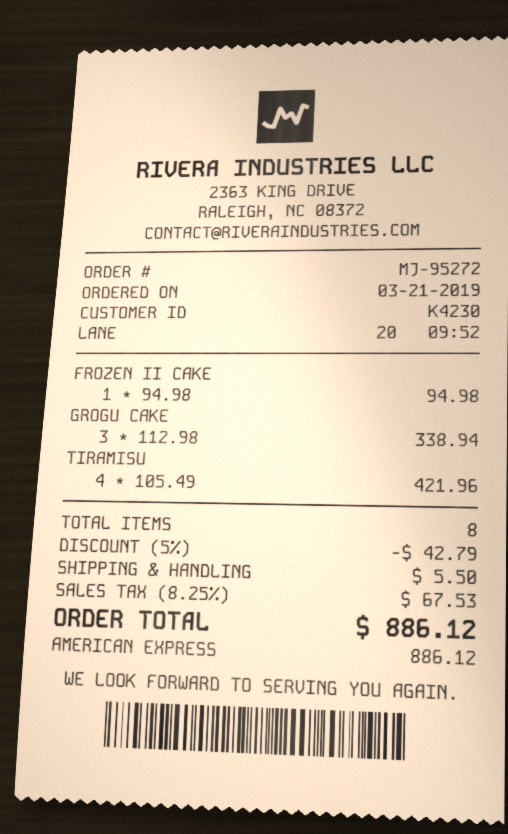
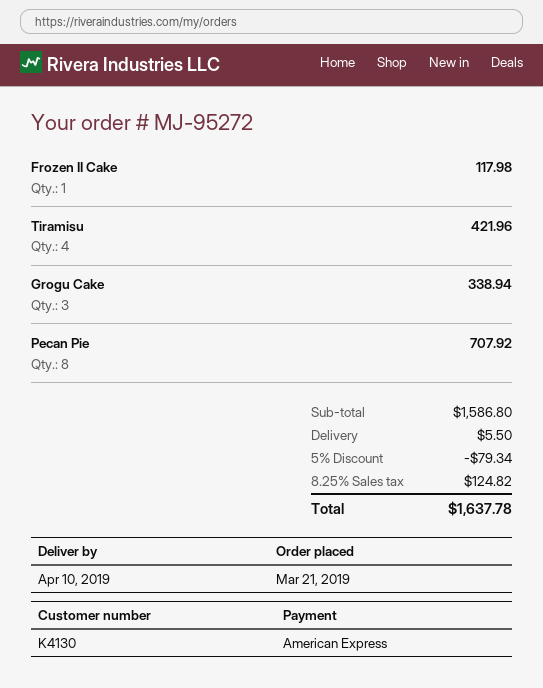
customer number: K4230 -> K4130
FROZEN II CAKE: 1 for 94.98 -> 1 for 117.98
Pecan Pie: none -> 8 for 707.92
discount: 5% = 42.79 -> 5% = 79.34
tax: 8.25% = 67.53 -> 8.25% = 124.82
total: 886.12 -> 1637.78

